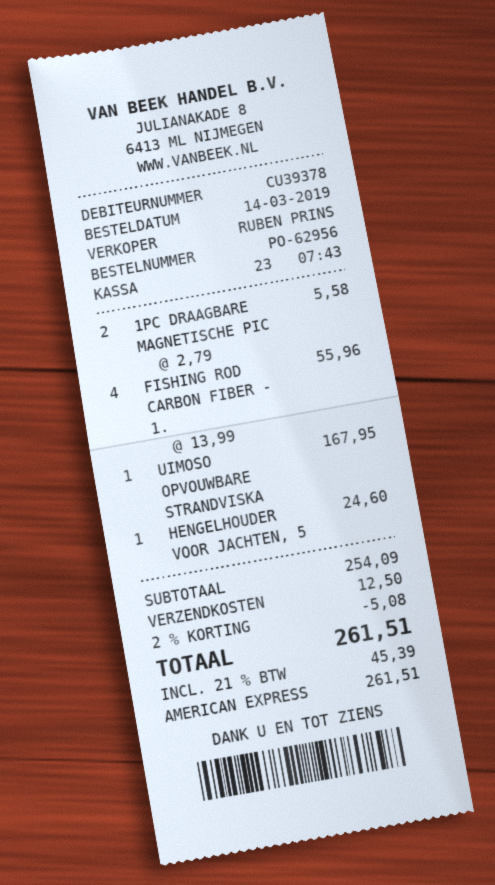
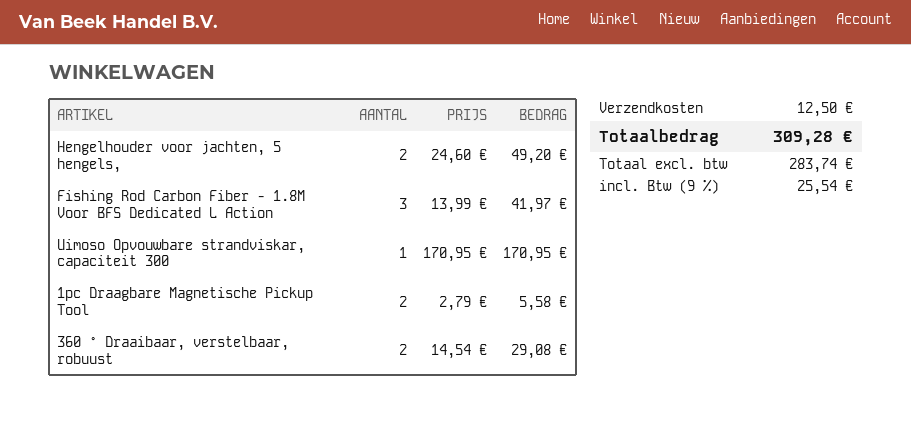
FISHING ROD CARBON FIBER - 1.: 4 x 13.99 = 55.96 -> 3 x 13.99 = 41.97
UIMOSO OPVOUWBARE STRANDVISKA: 1 x 167.95 = 167.95 -> 1 x 170.95 = 170.95
HENGELHOUDER VOOR JACHTEN, 5: 1 x 24.60 = 24.60 -> 2 x 24.60 = 49.20
360 ° Draaibaar, verstelbaar, robuust: none -> 2 x 14.54 = 29.08
discount: 2% = 5.08 -> none
tax: 21% = 45.39 -> 9% = 25.54
total: 261.51 -> 309.28

